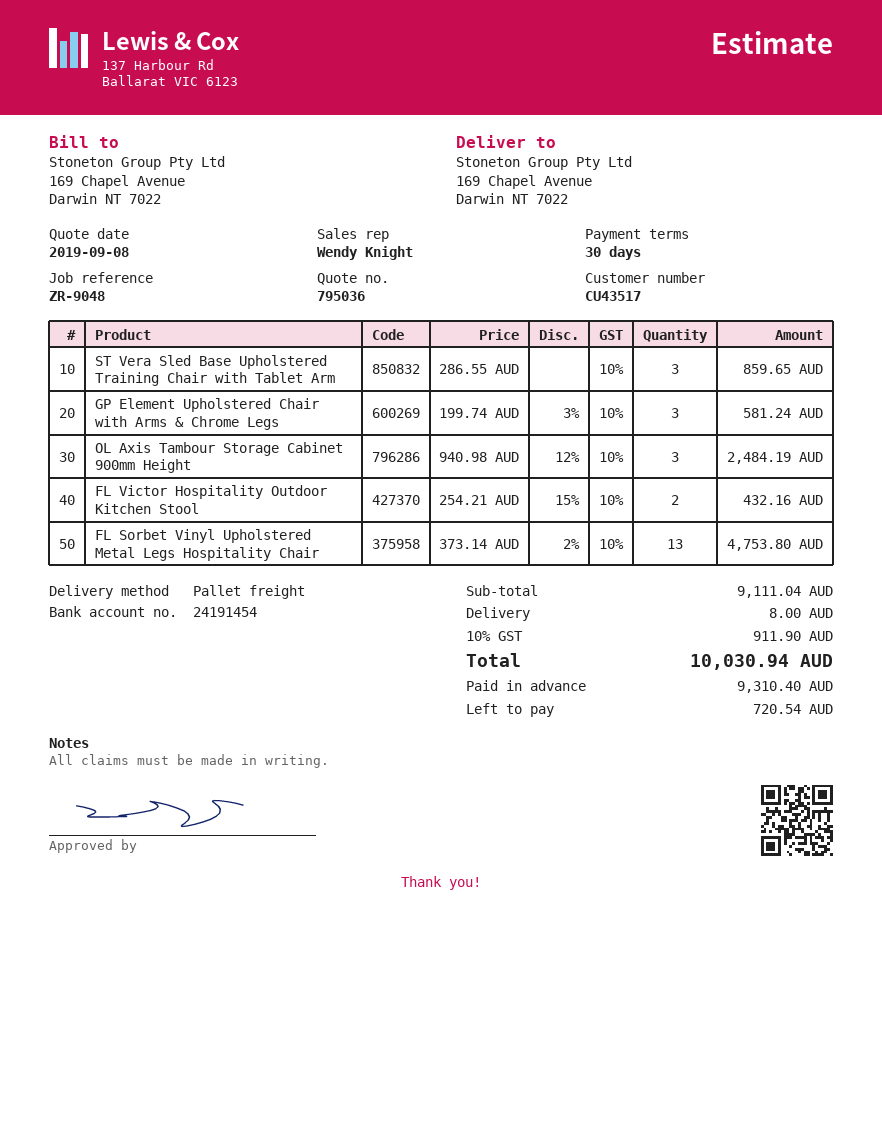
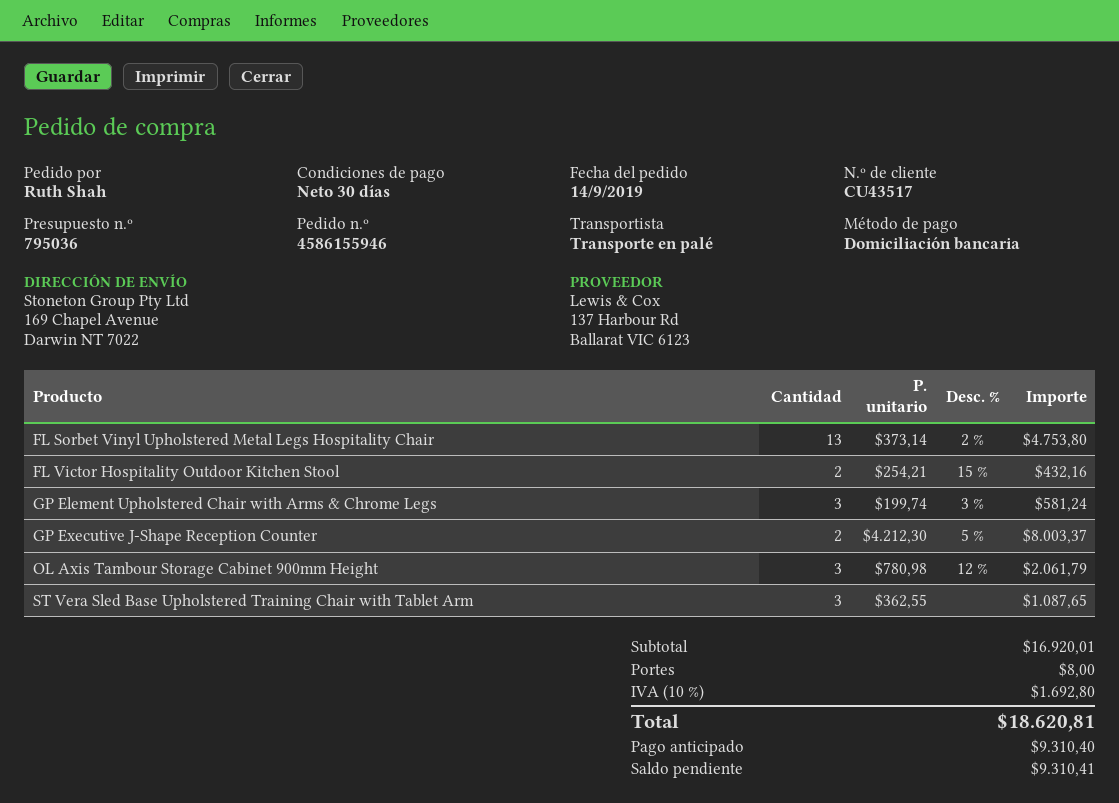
ST Vera Sled Base Upholstered Training Chair with Tablet Arm: 3 x 286.55 = 859.65 -> 3 x 362.55 = 1087.65
OL Axis Tambour Storage Cabinet 900mm Height: 3 x 940.98 - 12% = 2484.19 -> 3 x 780.98 - 12% = 2061.79
GP Executive J-Shape Reception Counter: none -> 2 x 4212.30 - 5% = 8003.37
subtotal: 9111.04 -> 16920.01
tax: 10% = 911.90 -> 10% = 1692.80
total: 10030.94 -> 18620.81
balance: 720.54 -> 9310.41

